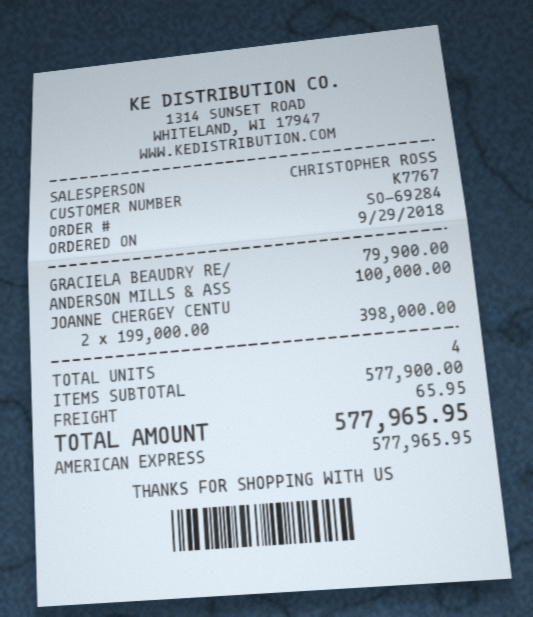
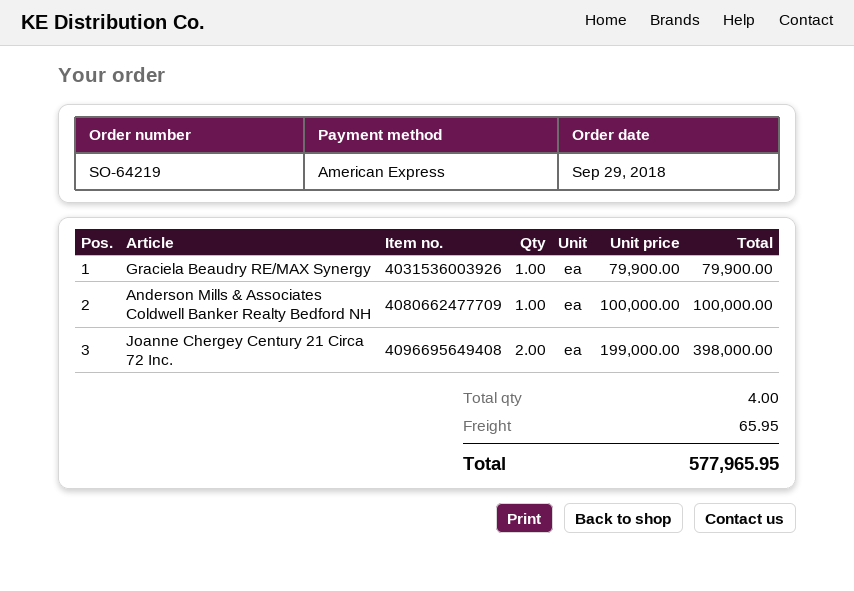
order number: SO-69284 -> SO-64219

